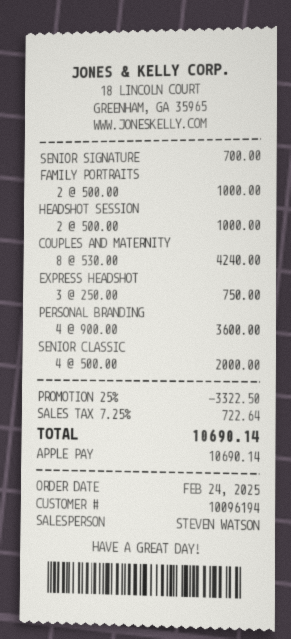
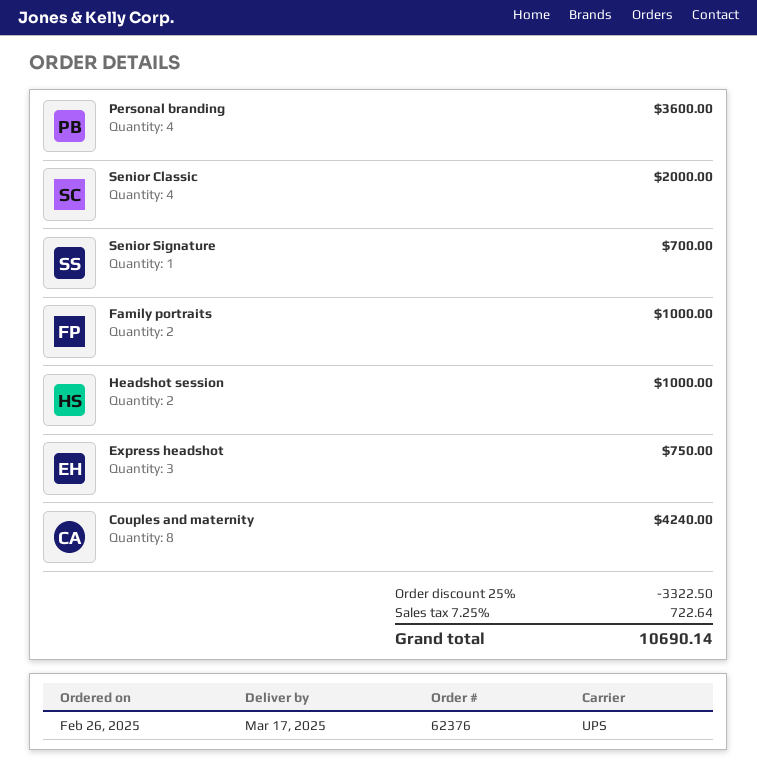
order date: 2025-02-24 -> 2025-02-26

